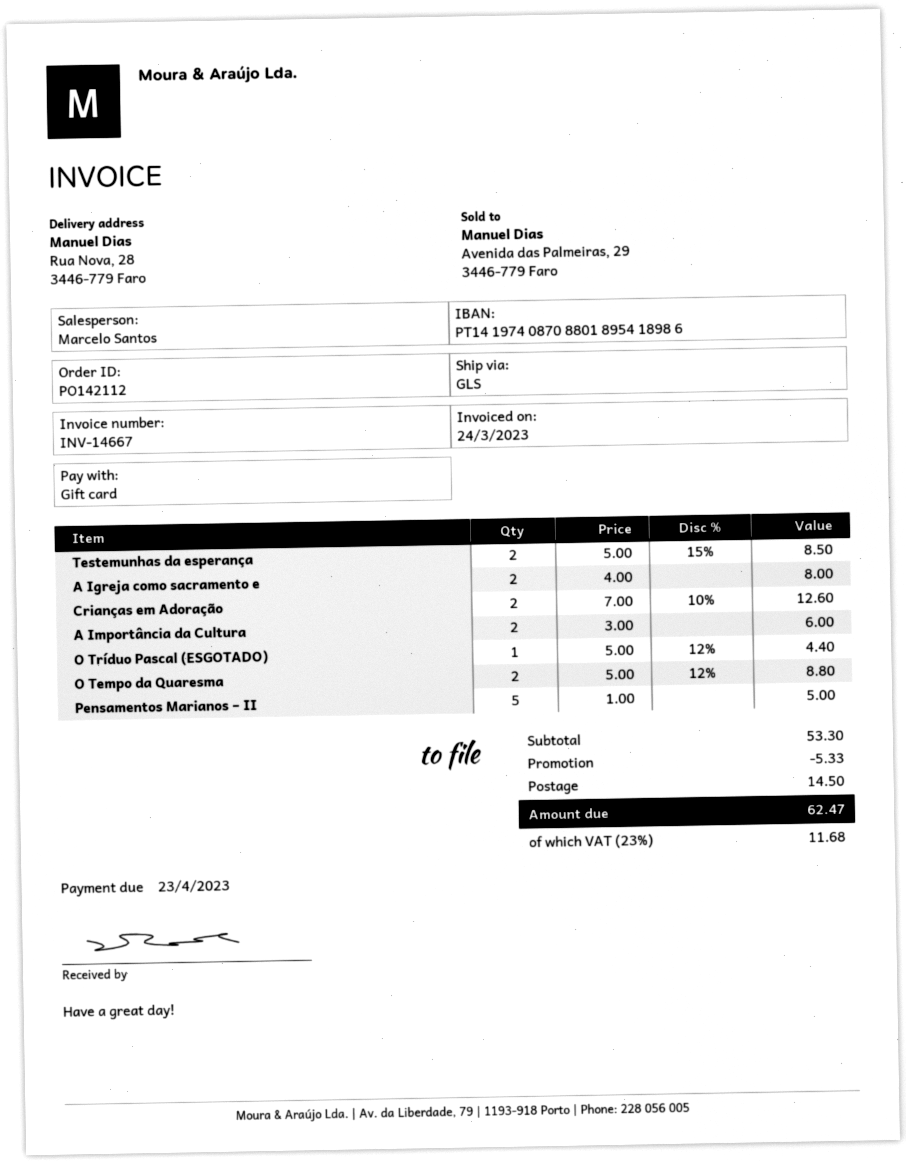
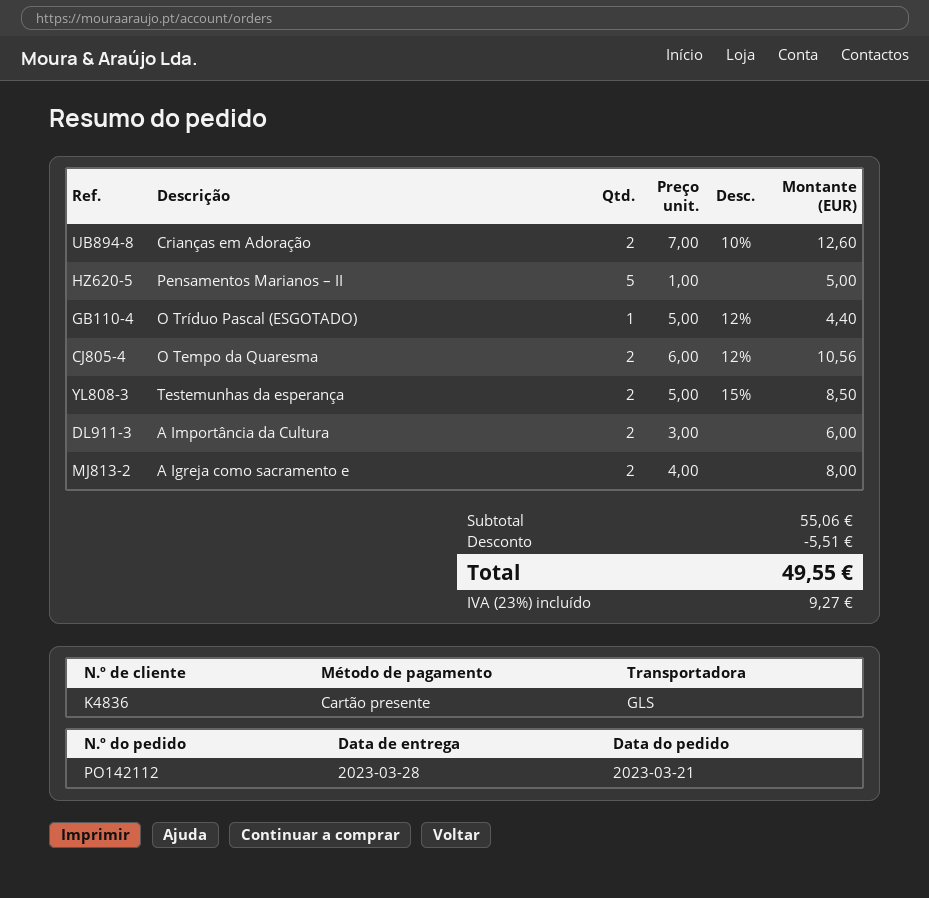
O Tempo da Quaresma: 2 x 5.00 - 12% = 8.80 -> 2 x 6.00 - 12% = 10.56
subtotal: 53.30 -> 55.06
discount: 5.33 -> 5.51
shipping: 14.50 -> none
tax: 23% = 11.68 -> 23% = 9.27
total: 62.47 -> 49.55

